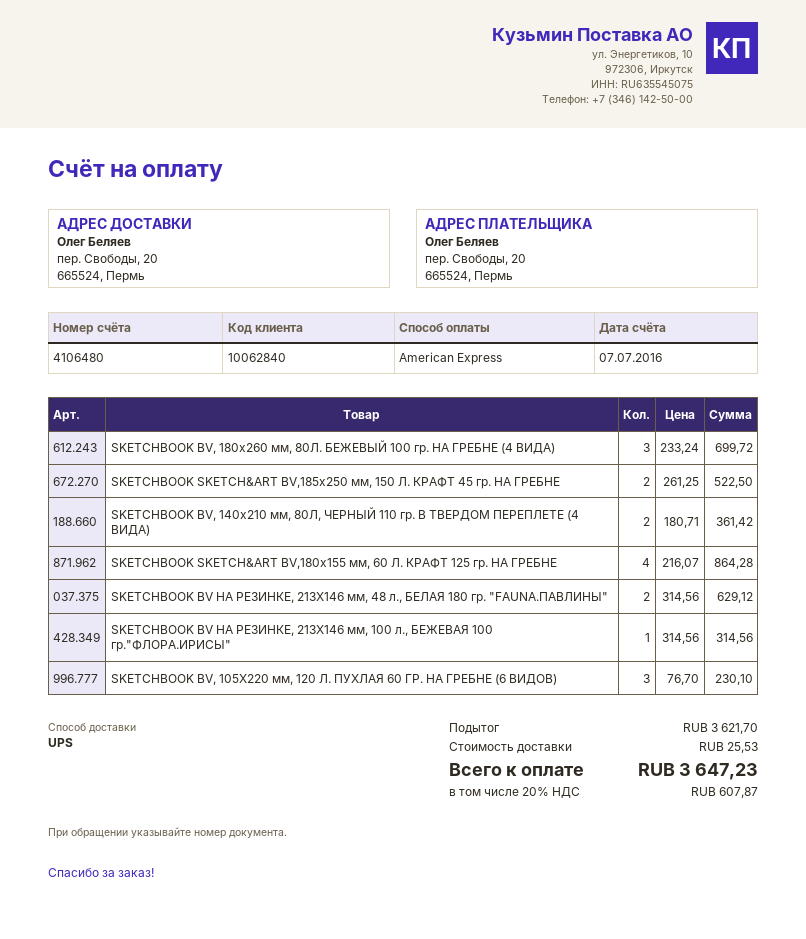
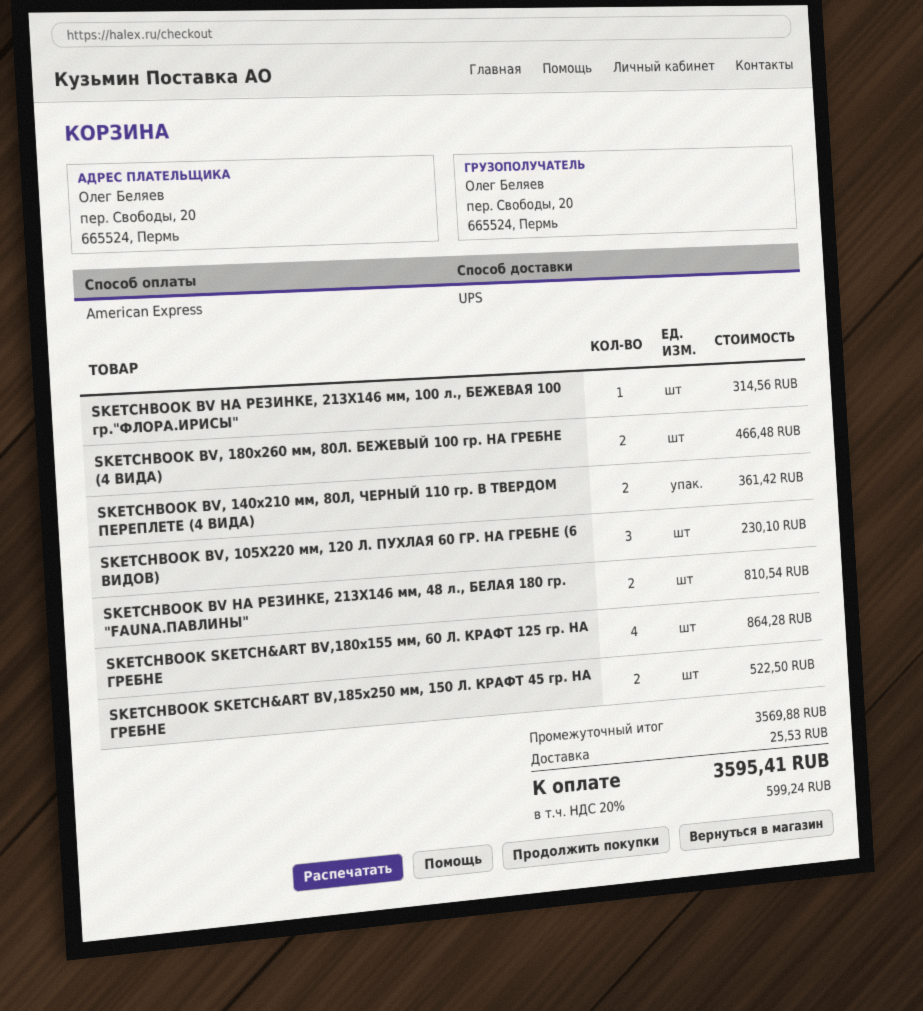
SKETCHBOOK BV, 180х260 мм, 80Л. БЕЖЕВЫЙ 100 гр. НА ГРЕБНЕ (4 ВИДА): 3 for 699.72 -> 2 for 466.48
SKETCHBOOK BV НА РЕЗИНКЕ, 213Х146 мм, 48 л., БЕЛАЯ 180 гр. "FAUNA.ПАВЛИНЫ": 2 for 629.12 -> 2 for 810.54
subtotal: 3621.70 -> 3569.88
tax: 20% = 607.87 -> 20% = 599.24
total: 3647.23 -> 3595.41

